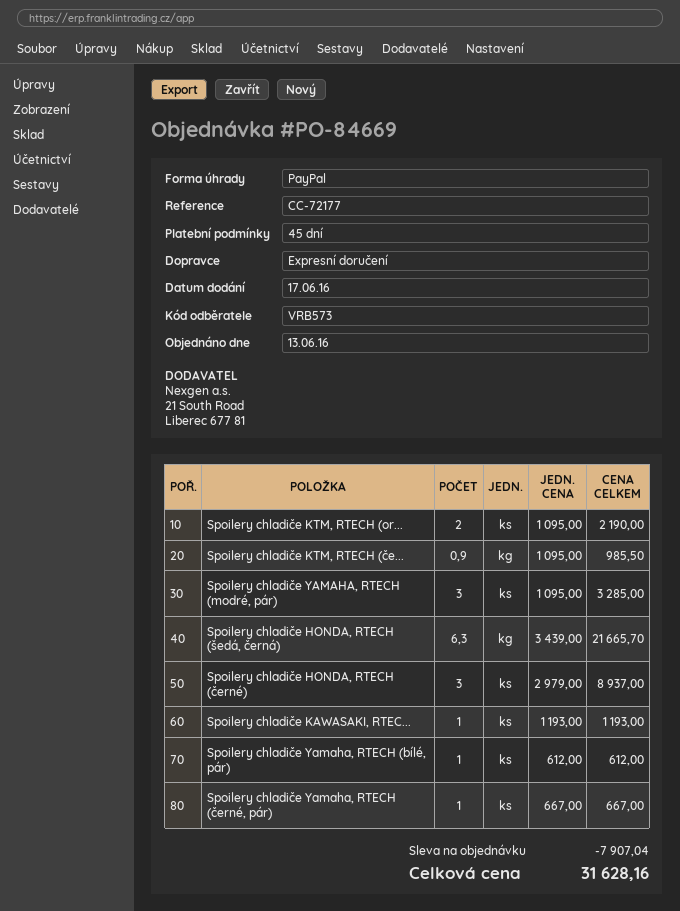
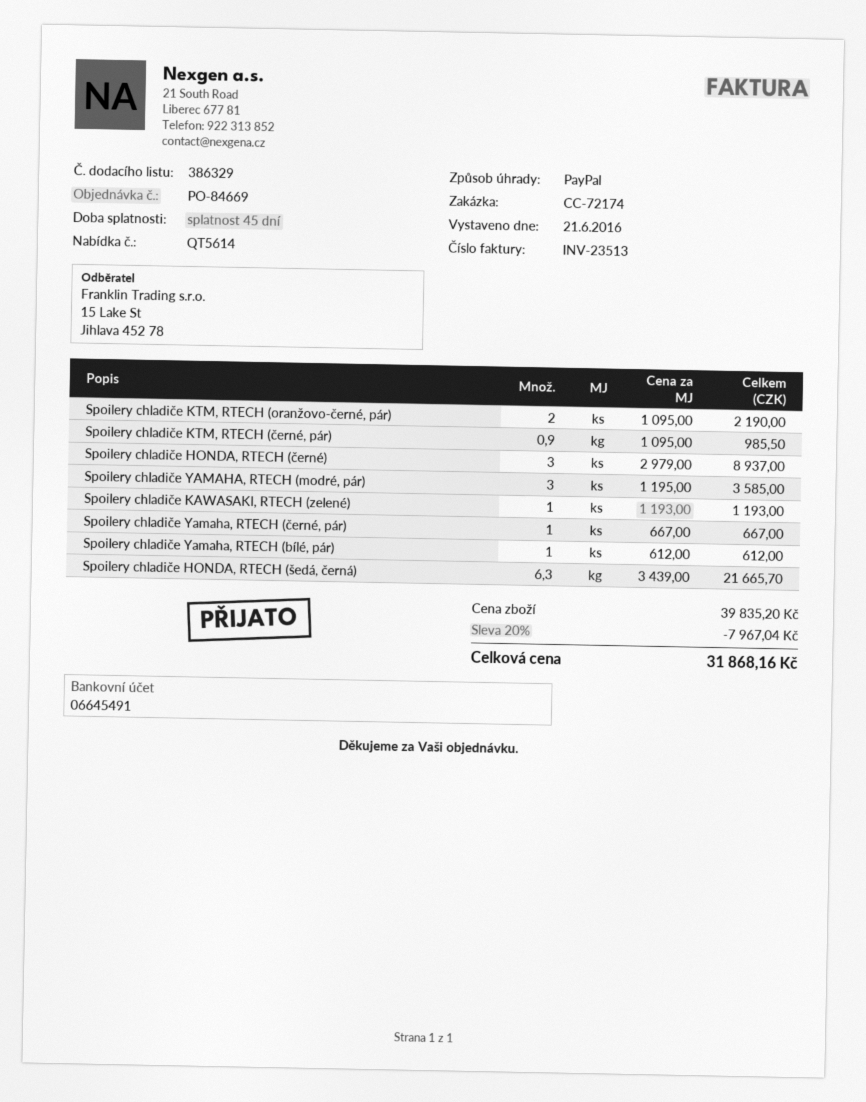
reference: CC-72177 -> CC-72174
Spoilery chladiče YAMAHA, RTECH (modré, pár): 3 x 1095.00 = 3285.00 -> 3 x 1195.00 = 3585.00
discount: 7907.04 -> 7967.04
total: 31628.16 -> 31868.16

